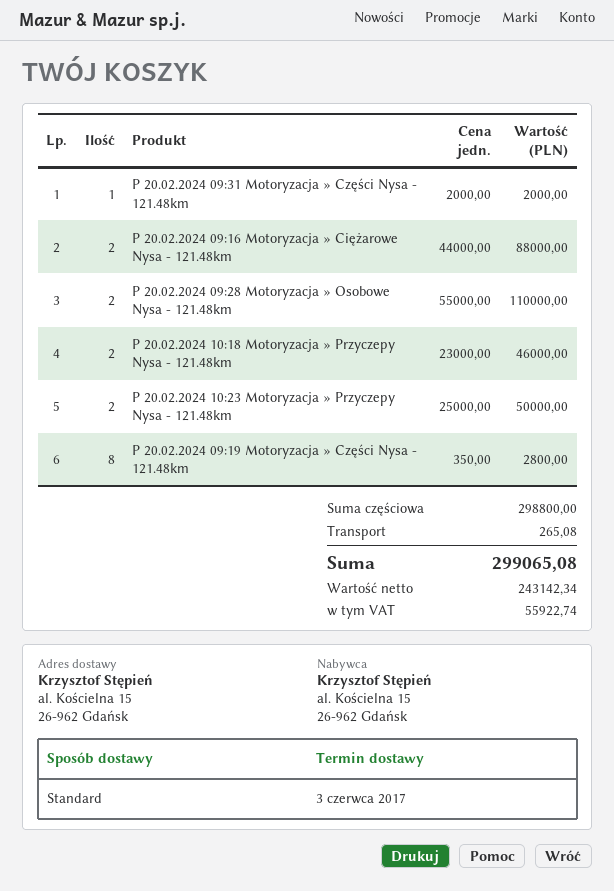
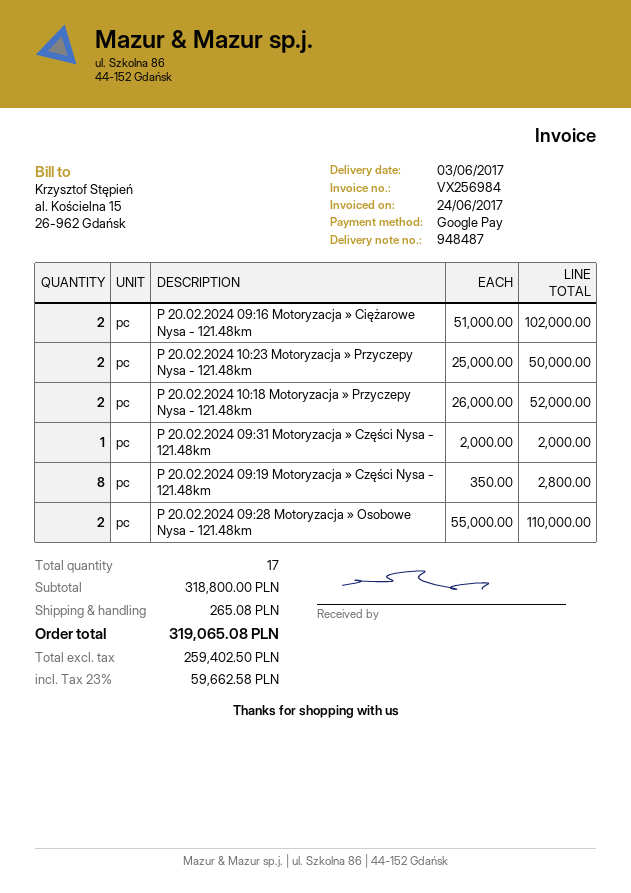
P 20.02.2024 09:16 Motoryzacja » Ciężarowe Nysa - 121.48km: 2 x 44000.00 = 88000.00 -> 2 x 51000.00 = 102000.00
P 20.02.2024 10:18 Motoryzacja » Przyczepy Nysa - 121.48km: 2 x 23000.00 = 46000.00 -> 2 x 26000.00 = 52000.00
subtotal: 298800.00 -> 318800.00
net: 243142.34 -> 259402.50
tax: 55922.74 -> 59662.58
total: 299065.08 -> 319065.08

